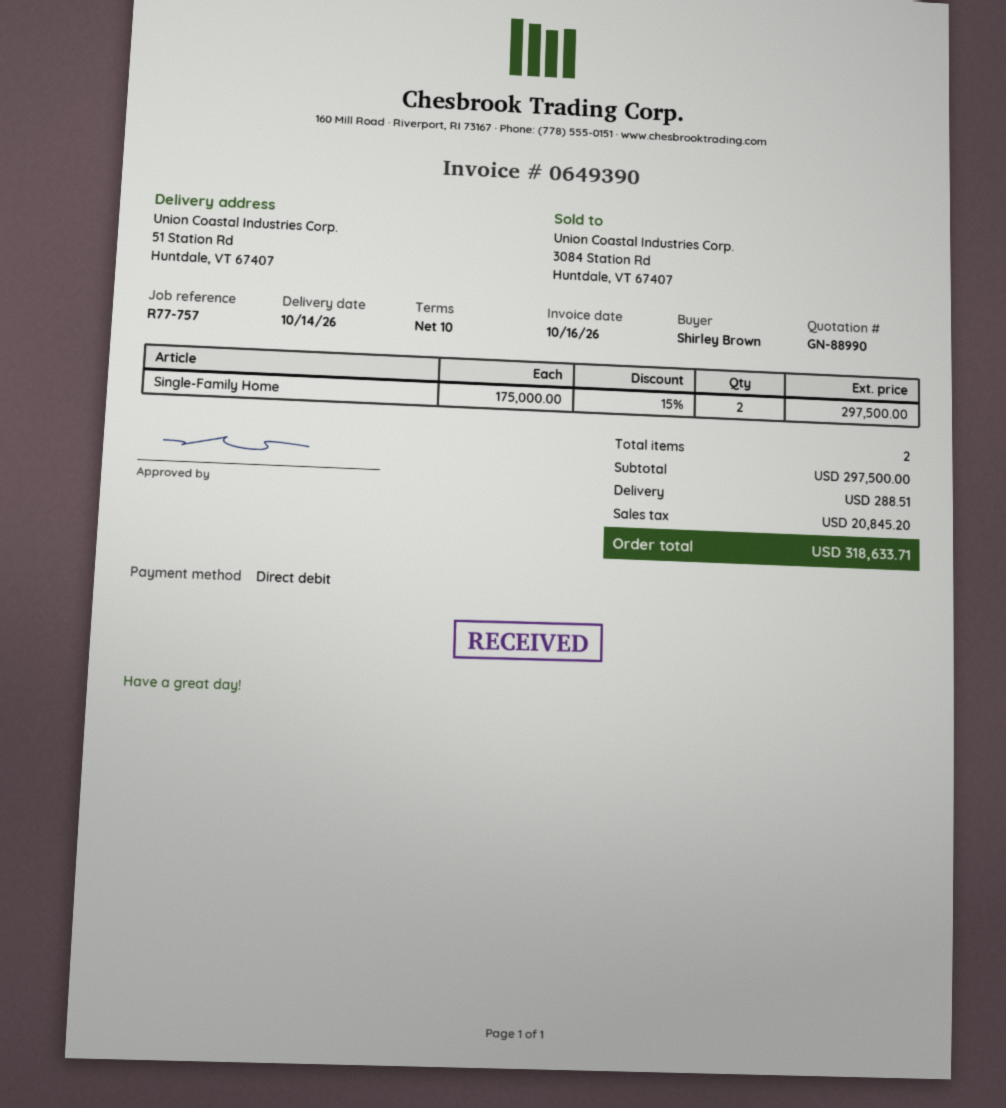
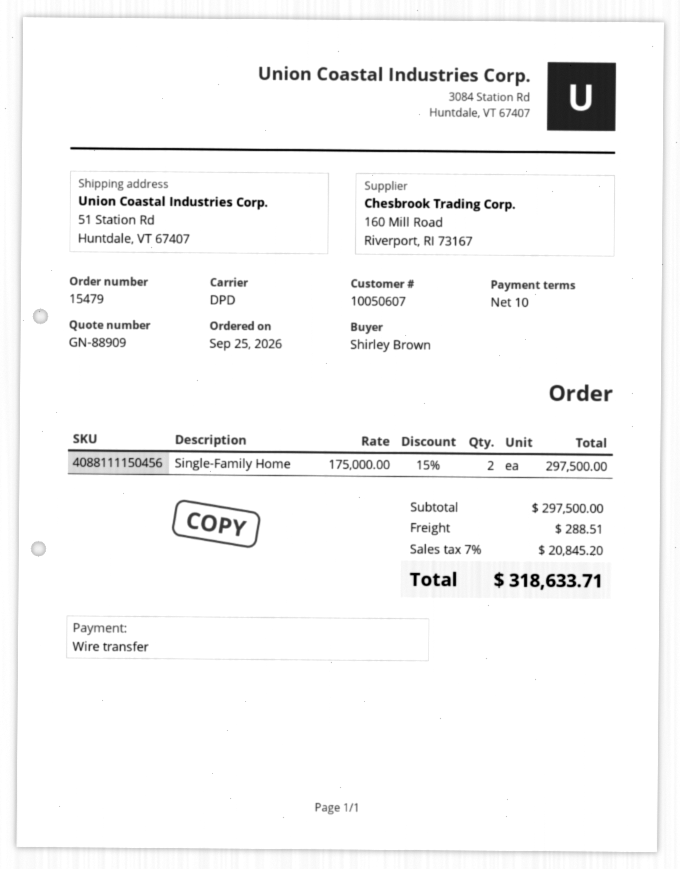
quote number: GN-88990 -> GN-88909
payment method: direct debit -> bank transfer

